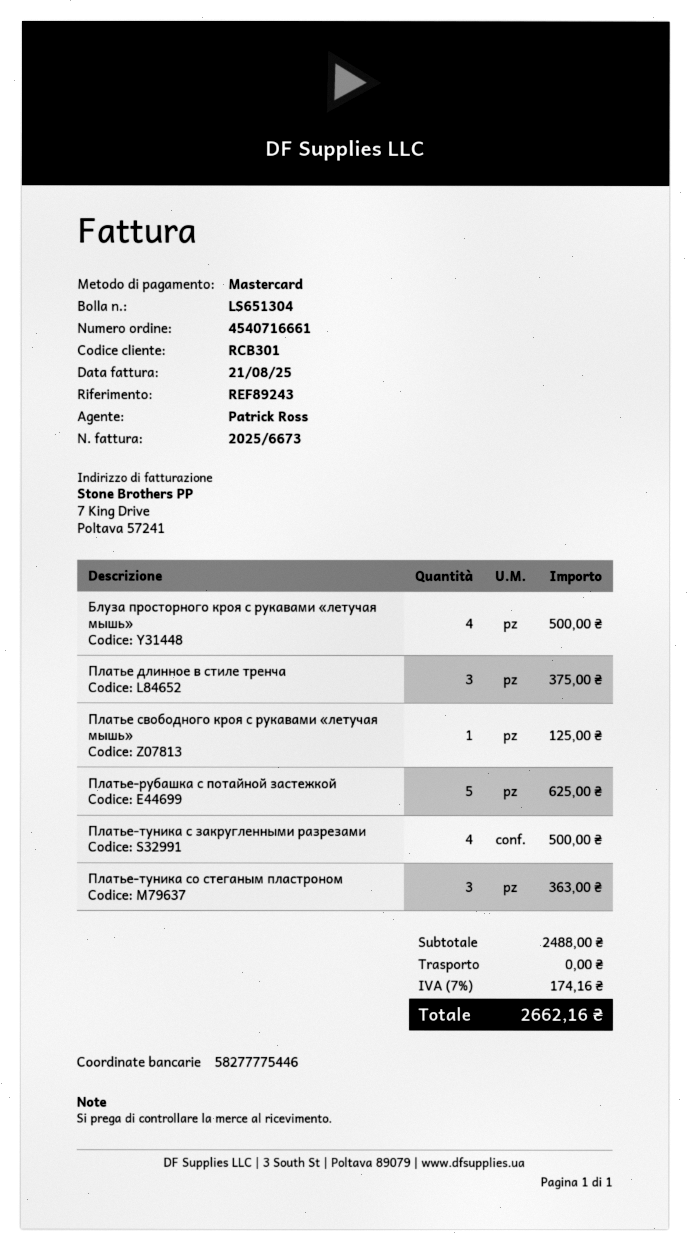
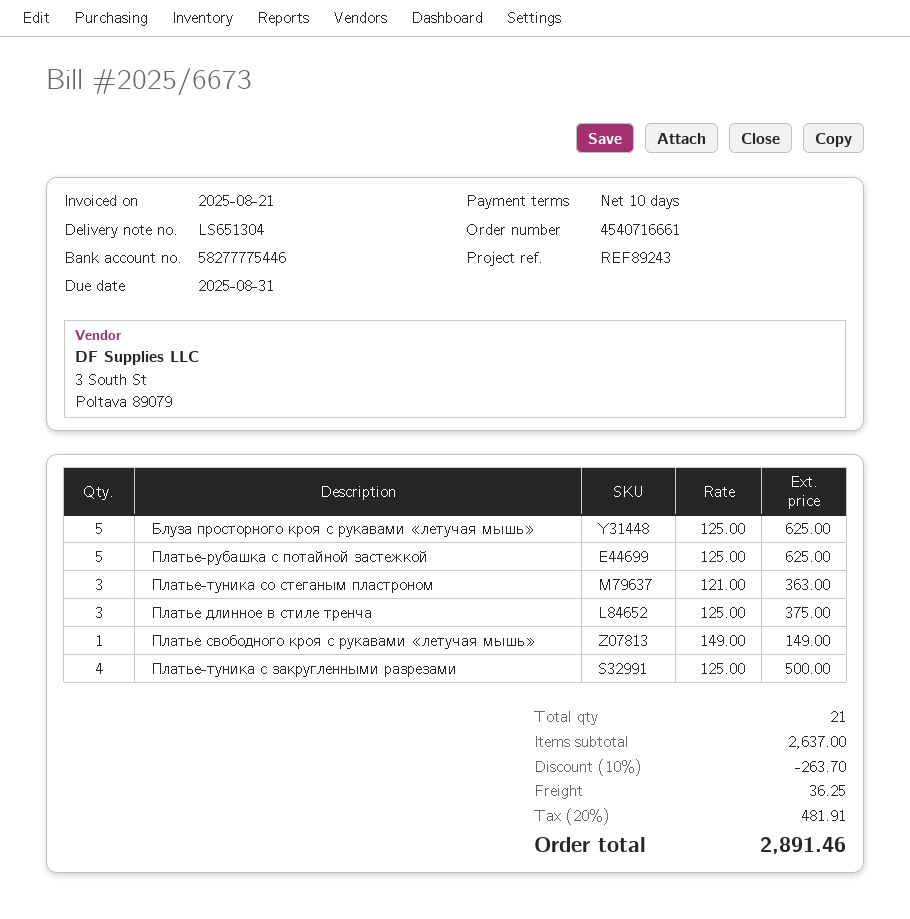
Блуза просторного кроя с рукавами «летучая мышь»: 4 for 500.00 -> 5 for 625.00
Платье свободного кроя с рукавами «летучая мышь»: 1 for 125.00 -> 1 for 149.00
subtotal: 2488.00 -> 2637.00
discount: none -> 10% = 263.70
shipping: 0.00 -> 36.25
tax: 7% = 174.16 -> 20% = 481.91
total: 2662.16 -> 2891.46

